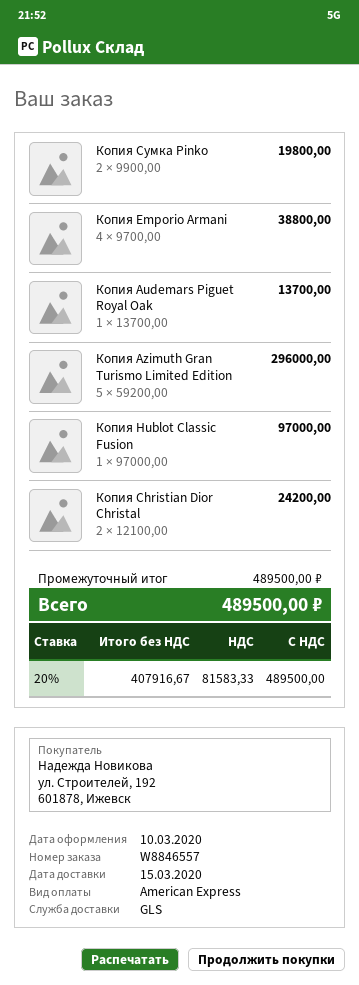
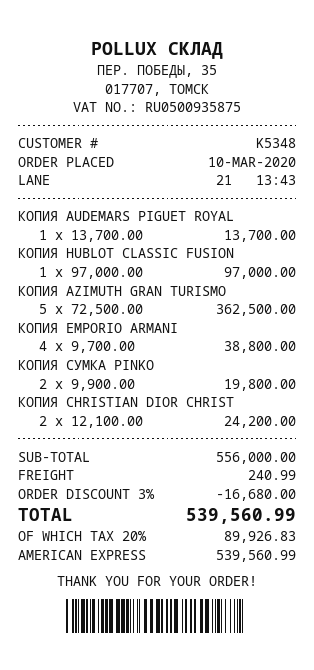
Копия Azimuth Gran Turismo Limited Edition: 5 x 59200.00 = 296000.00 -> 5 x 72500.00 = 362500.00
subtotal: 489500.00 -> 556000.00
discount: none -> 3% = 16680.00
shipping: none -> 240.99
tax: 20% = 81583.33 -> 20% = 89926.83
total: 489500.00 -> 539560.99

